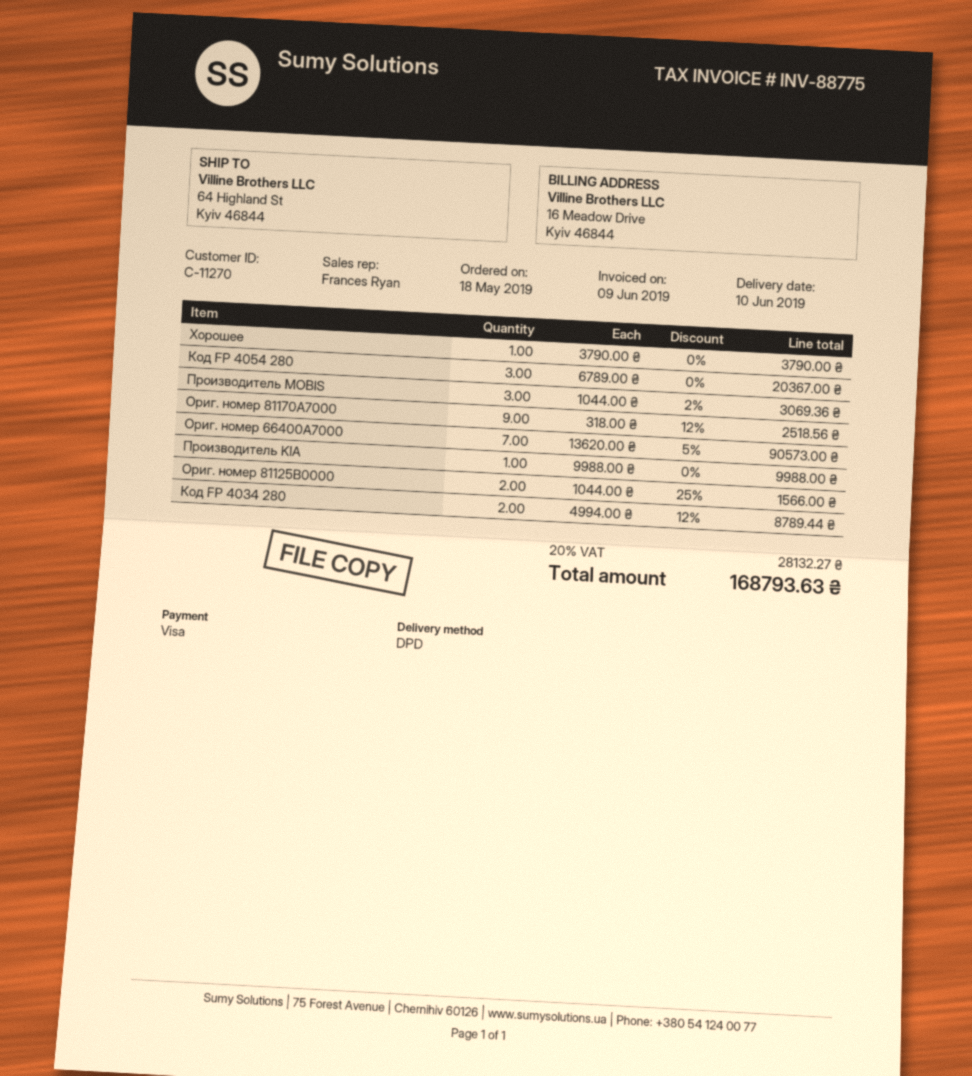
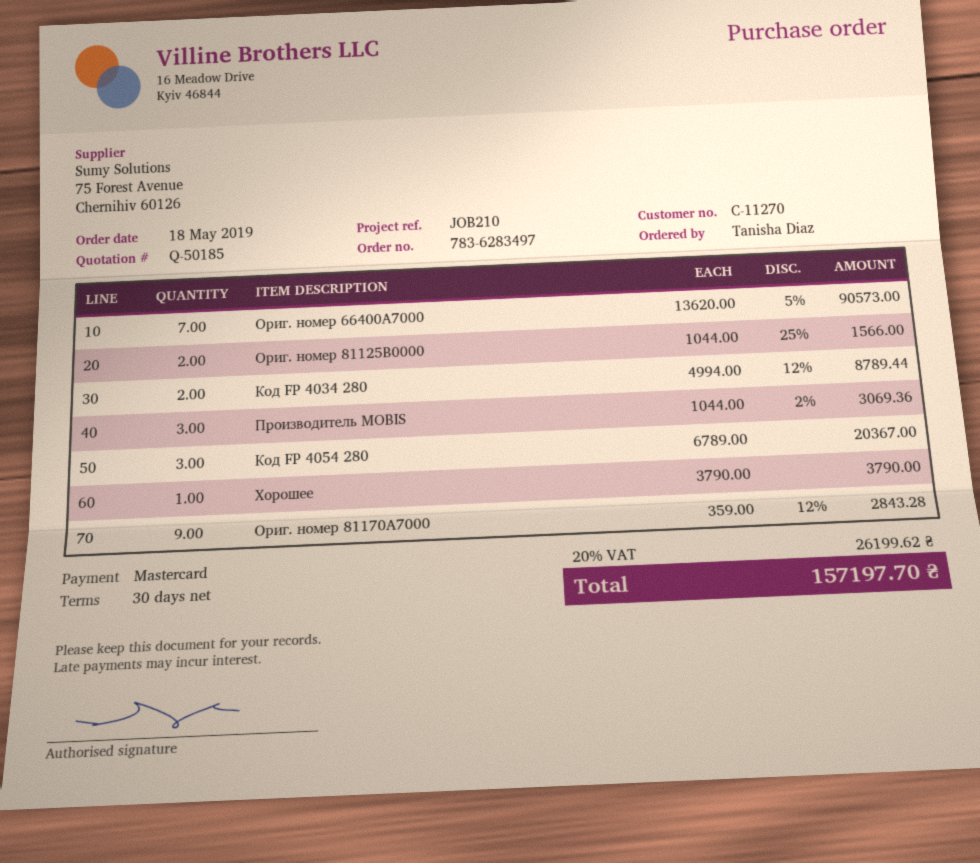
payment method: Visa -> Mastercard
Ориг. номер 81170A7000: 9 x 318.00 - 12% = 2518.56 -> 9 x 359.00 - 12% = 2843.28
Производитель KIA: 1 x 9988.00 = 9988.00 -> none
tax: 20% = 28132.27 -> 20% = 26199.62
total: 168793.63 -> 157197.70

